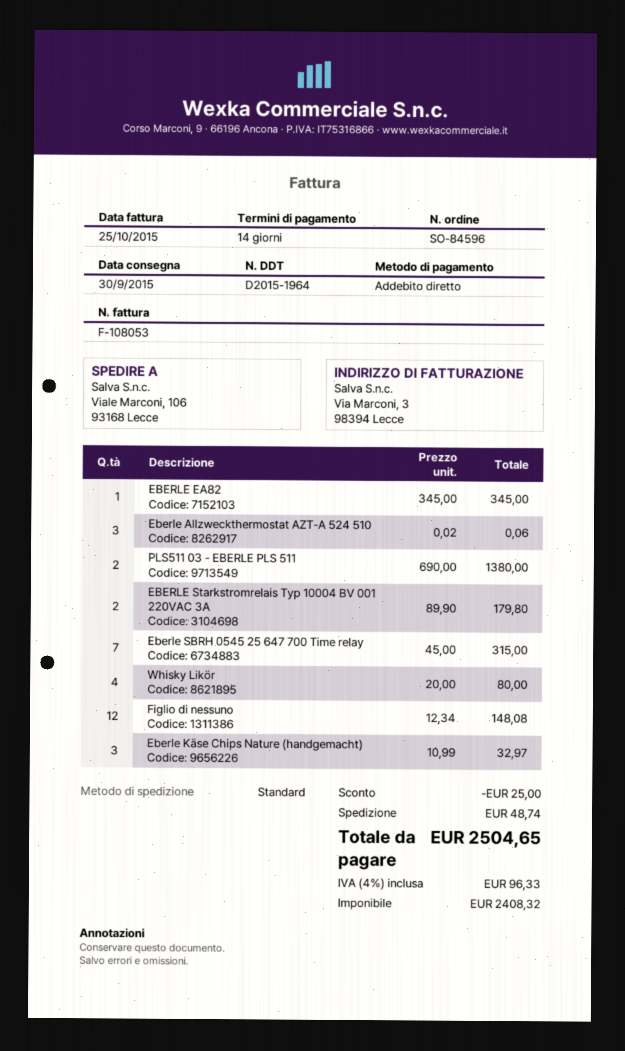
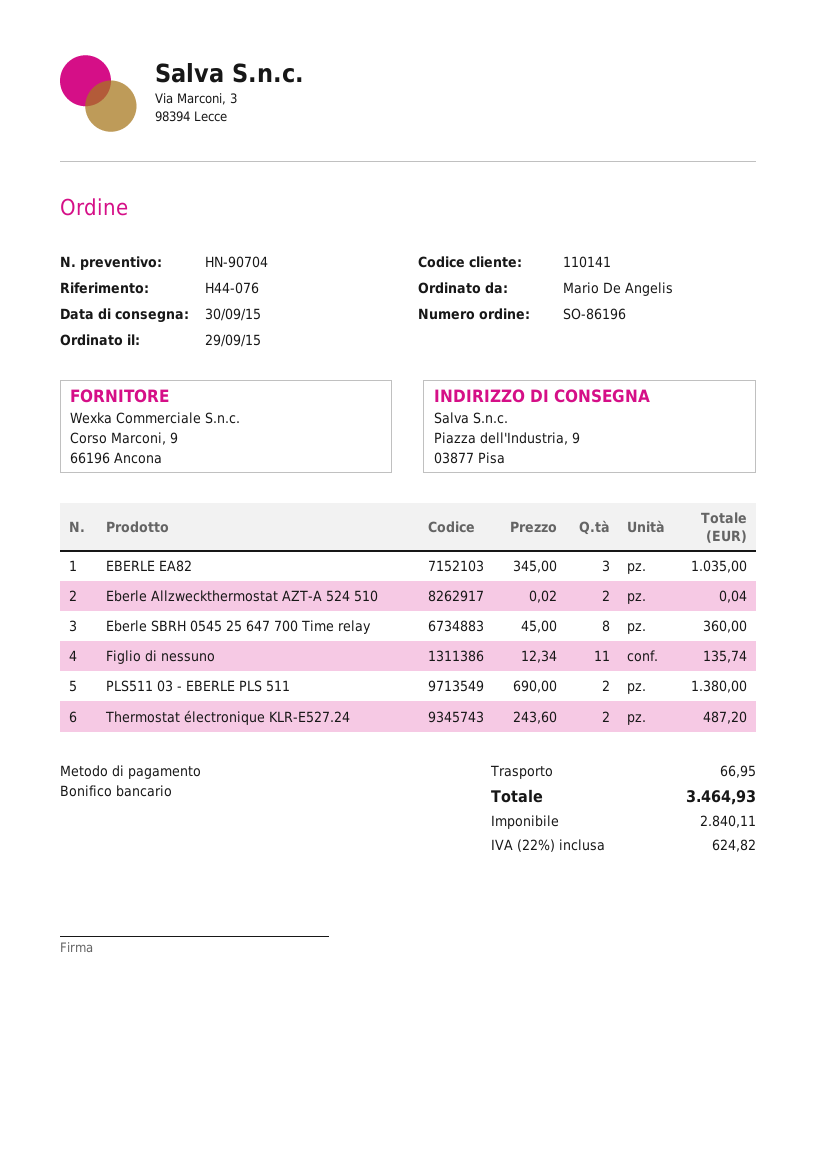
order number: SO-84596 -> SO-86196
payment method: direct debit -> bank transfer
ship to: Viale Marconi, 106, 93168 Lecce -> Piazza dell'Industria, 9, 03877 Pisa
EBERLE EA82: 1 x 345.00 = 345.00 -> 3 x 345.00 = 1035.00
Eberle Allzweckthermostat AZT-A 524 510: 3 x 0.02 = 0.06 -> 2 x 0.02 = 0.04
EBERLE Starkstromrelais Typ 10004 BV 001 220VAC 3A: 2 x 89.90 = 179.80 -> none
Eberle SBRH 0545 25 647 700 Time relay: 7 x 45.00 = 315.00 -> 8 x 45.00 = 360.00
Whisky Likör: 4 x 20.00 = 80.00 -> none
Figlio di nessuno: 12 x 12.34 = 148.08 -> 11 x 12.34 = 135.74
Eberle Käse Chips Nature (handgemacht): 3 x 10.99 = 32.97 -> none
Thermostat électronique KLR-E527.24: none -> 2 x 243.60 = 487.20
discount: 25.00 -> none
shipping: 48.74 -> 66.95
net: 2408.32 -> 2840.11
tax: 4% = 96.33 -> 22% = 624.82
total: 2504.65 -> 3464.93

